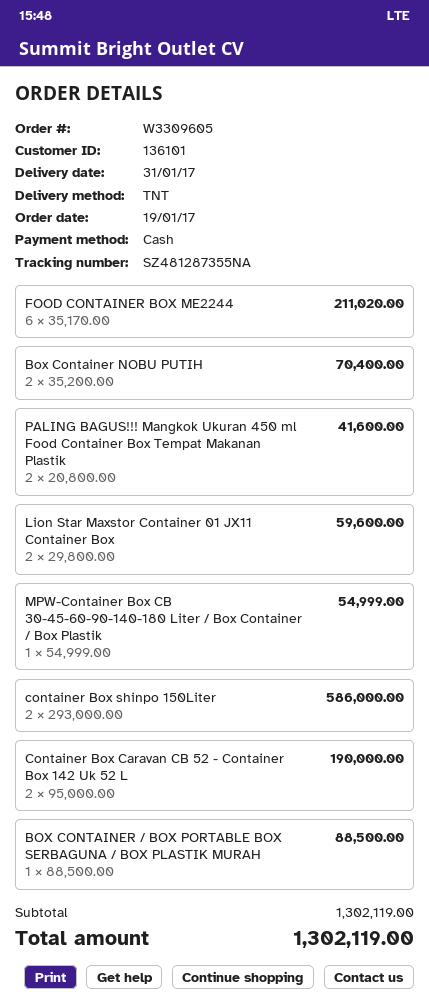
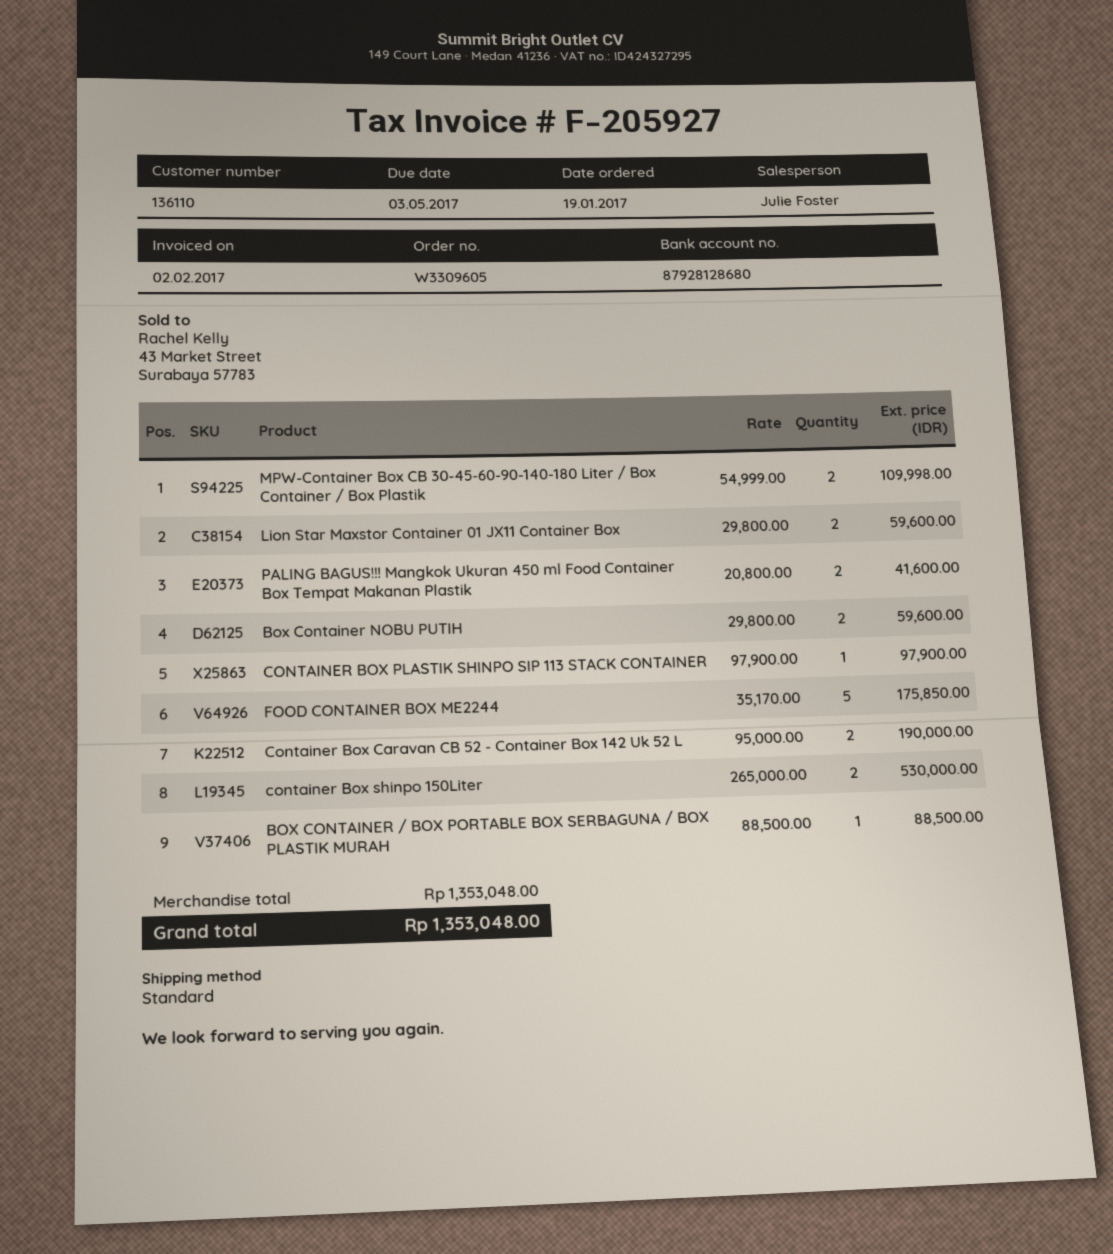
customer number: 136101 -> 136110
shipping method: TNT -> standard
FOOD CONTAINER BOX ME2244: 6 x 35170.00 = 211020.00 -> 5 x 35170.00 = 175850.00
Box Container NOBU PUTIH: 2 x 35200.00 = 70400.00 -> 2 x 29800.00 = 59600.00
MPW-Container Box CB 30-45-60-90-140-180 Liter / Box Container / Box Plastik: 1 x 54999.00 = 54999.00 -> 2 x 54999.00 = 109998.00
container Box shinpo 150Liter: 2 x 293000.00 = 586000.00 -> 2 x 265000.00 = 530000.00
CONTAINER BOX PLASTIK SHINPO SIP 113 STACK CONTAINER: none -> 1 x 97900.00 = 97900.00
subtotal: 1302119.00 -> 1353048.00
total: 1302119.00 -> 1353048.00

